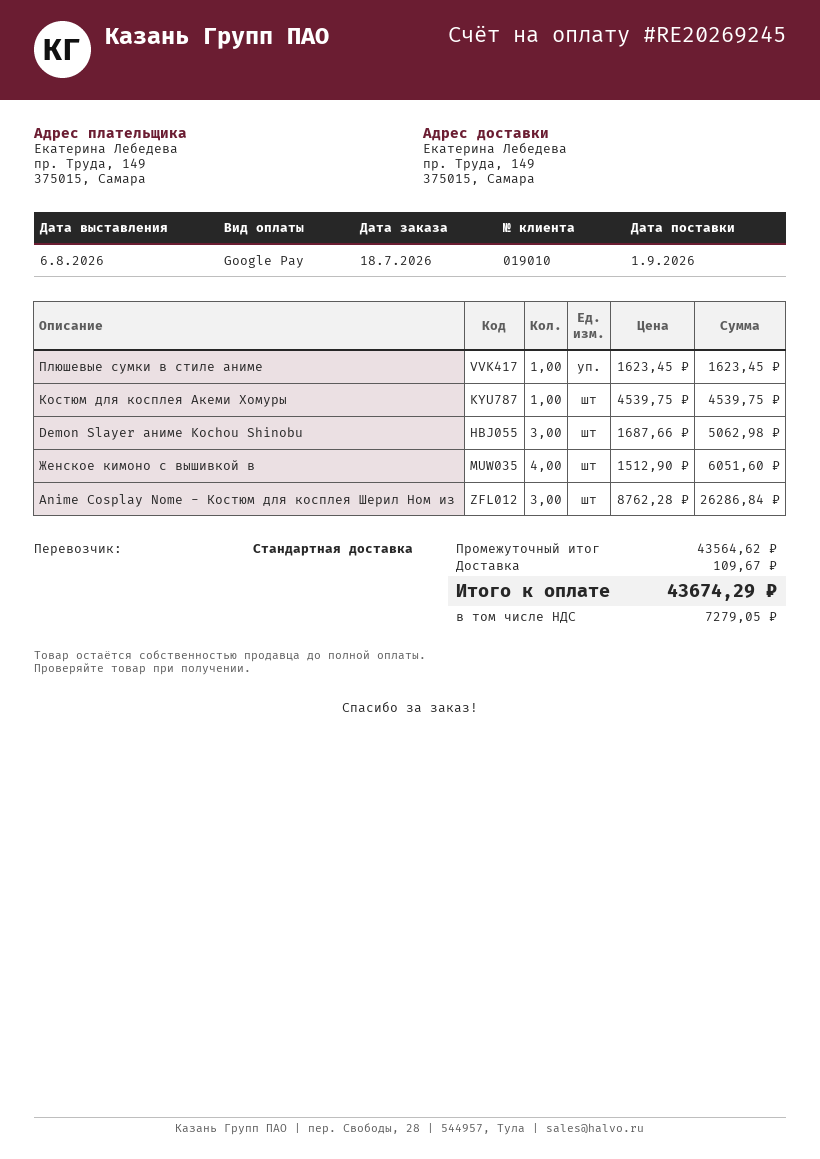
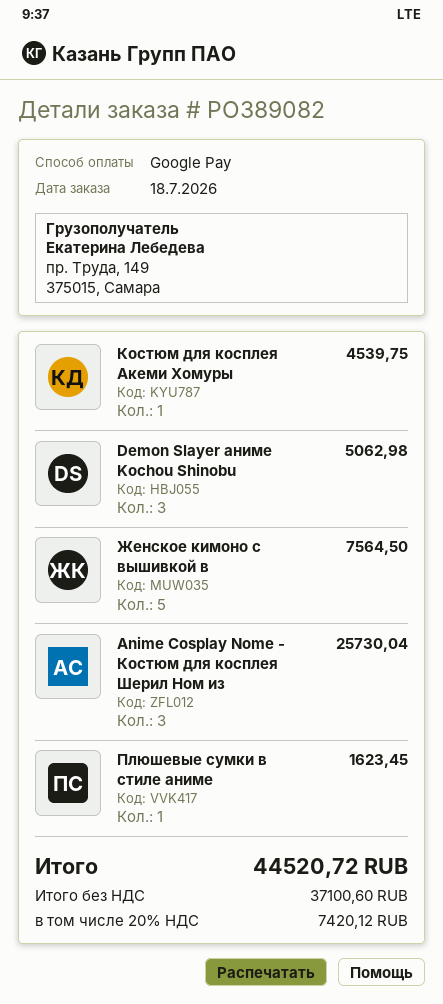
Женское кимоно с вышивкой в: 4 for 6051.60 -> 5 for 7564.50
Anime Cosplay Nome - Костюм для косплея Шерил Ном из: 3 for 26286.84 -> 3 for 25730.04
shipping: 109.67 -> none
tax: 7279.05 -> 7420.12
total: 43674.29 -> 44520.72

